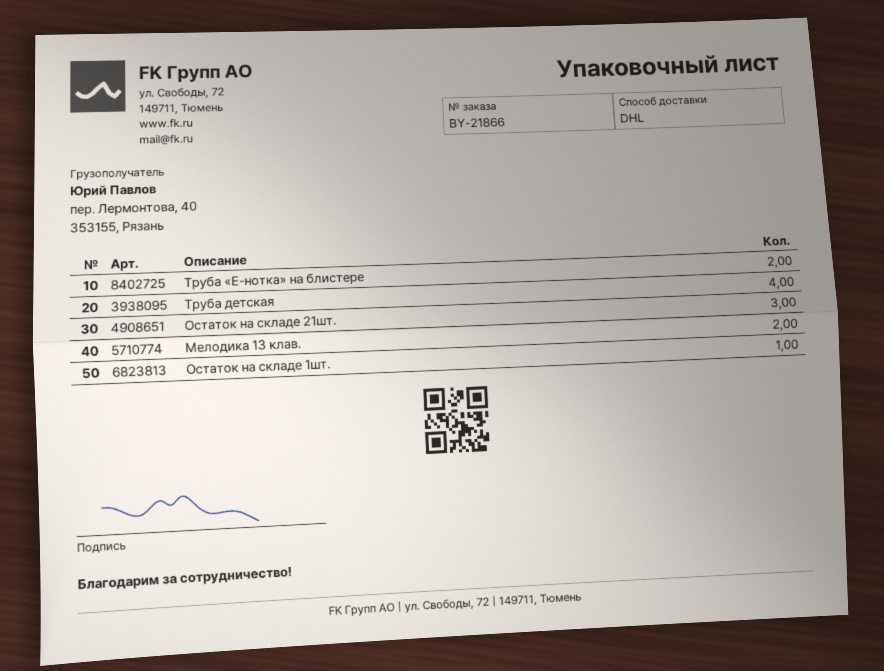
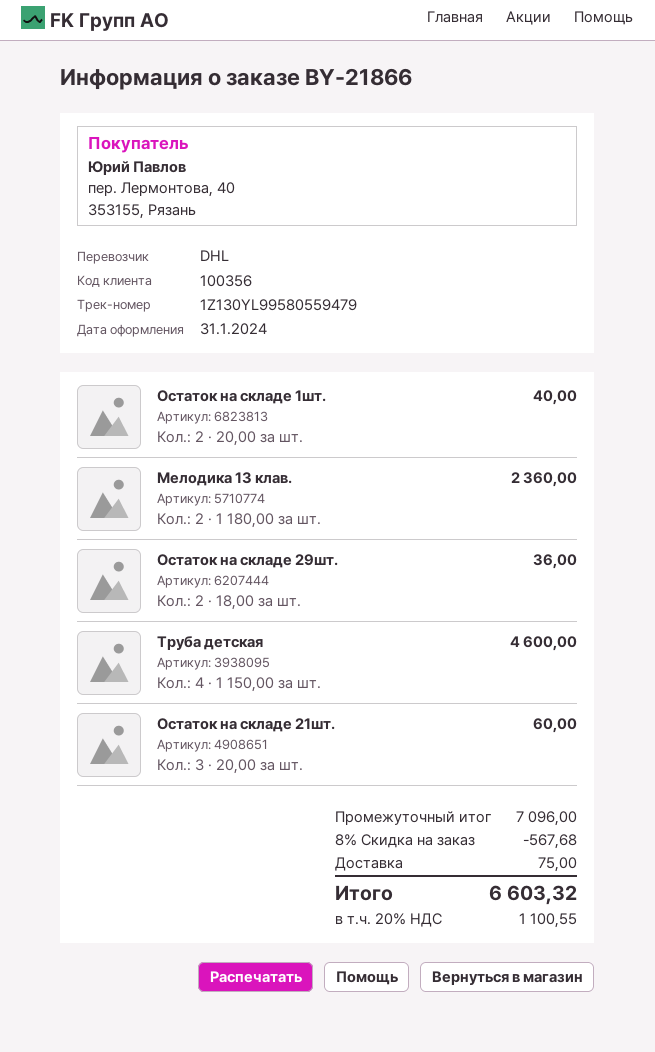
Труба «Е-нотка» на блистере: 2 -> none
Остаток на складе 1шт.: 1 -> 2
Остаток на складе 29шт.: none -> 2

